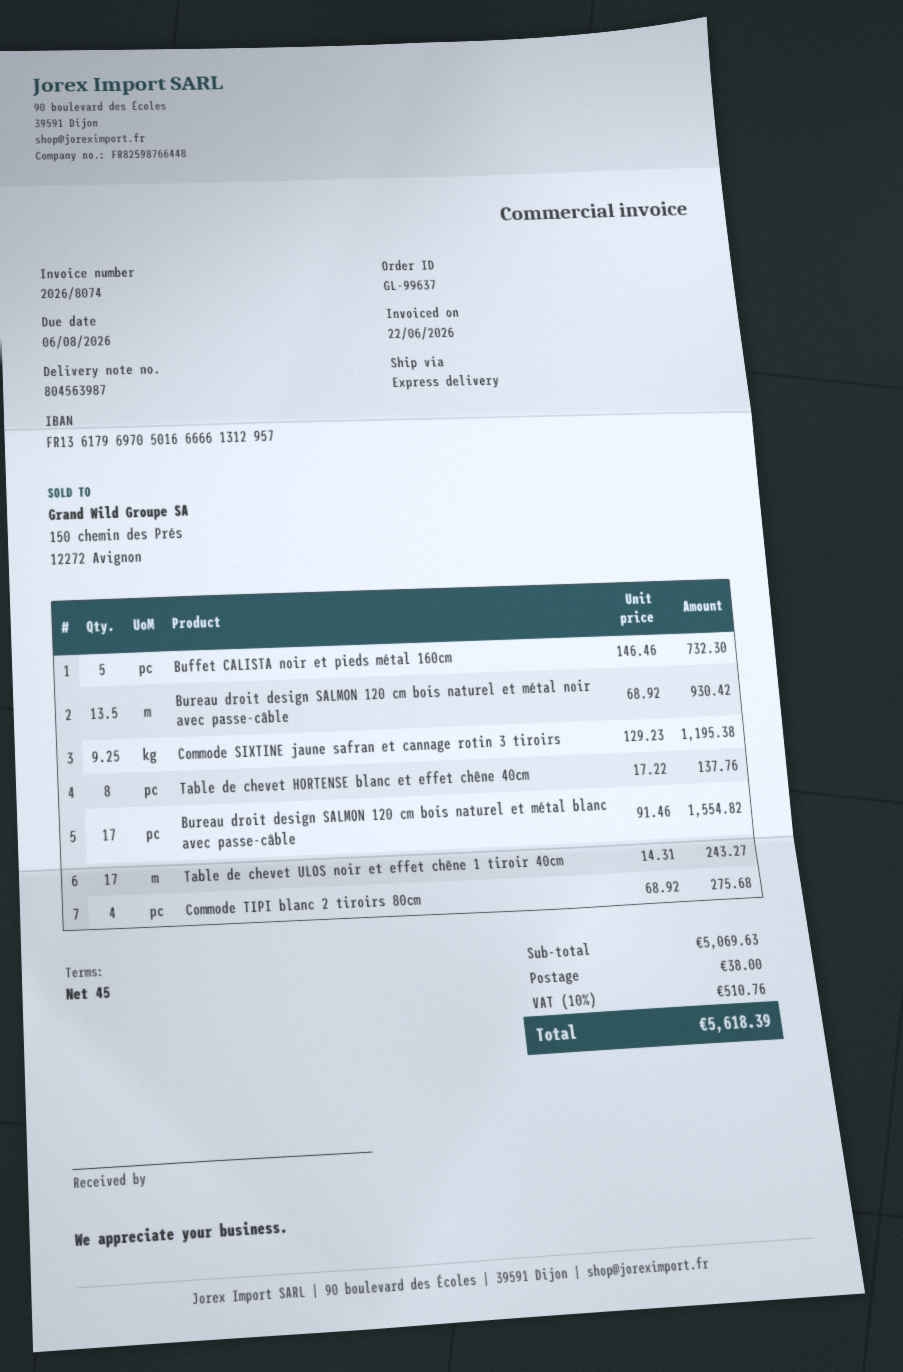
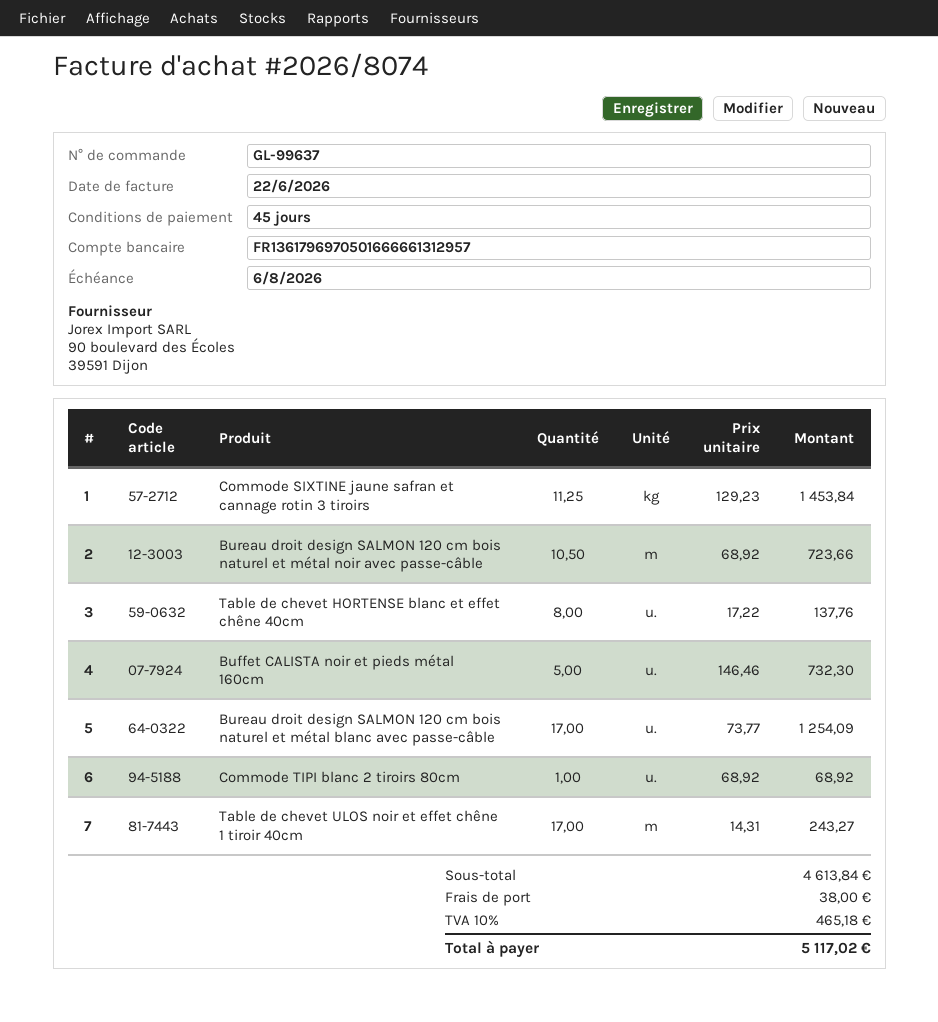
Bureau droit design SALMON 120 cm bois naturel et métal noir avec passe-câble: 13.5 x 68.92 = 930.42 -> 10.5 x 68.92 = 723.66
Commode SIXTINE jaune safran et cannage rotin 3 tiroirs: 9.25 x 129.23 = 1195.38 -> 11.25 x 129.23 = 1453.84
Bureau droit design SALMON 120 cm bois naturel et métal blanc avec passe-câble: 17 x 91.46 = 1554.82 -> 17 x 73.77 = 1254.09
Commode TIPI blanc 2 tiroirs 80cm: 4 x 68.92 = 275.68 -> 1 x 68.92 = 68.92
subtotal: 5069.63 -> 4613.84
tax: 10% = 510.76 -> 10% = 465.18
total: 5618.39 -> 5117.02

